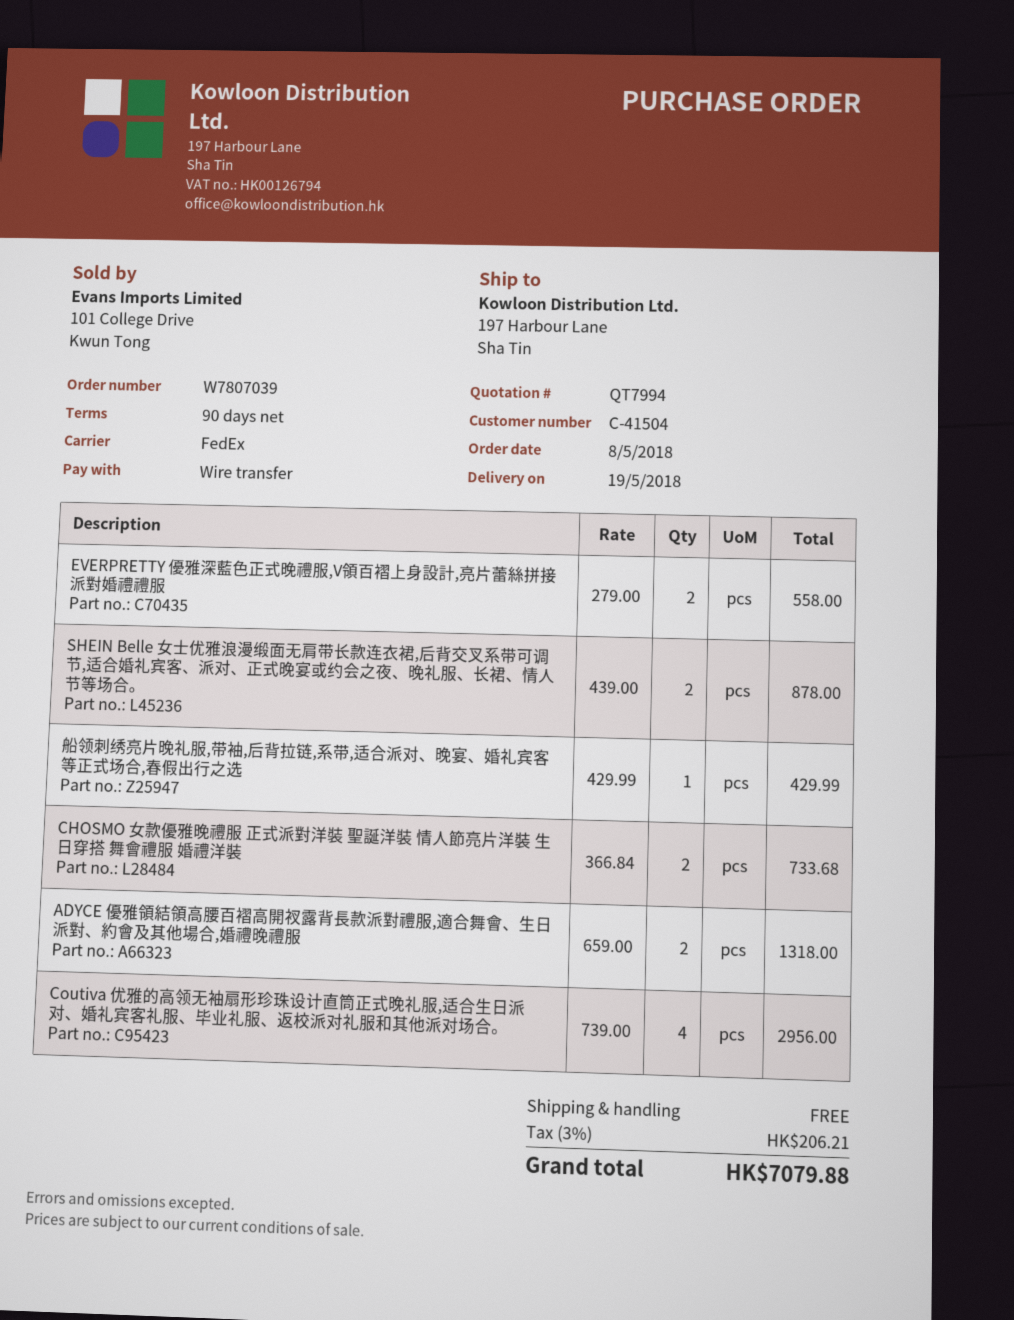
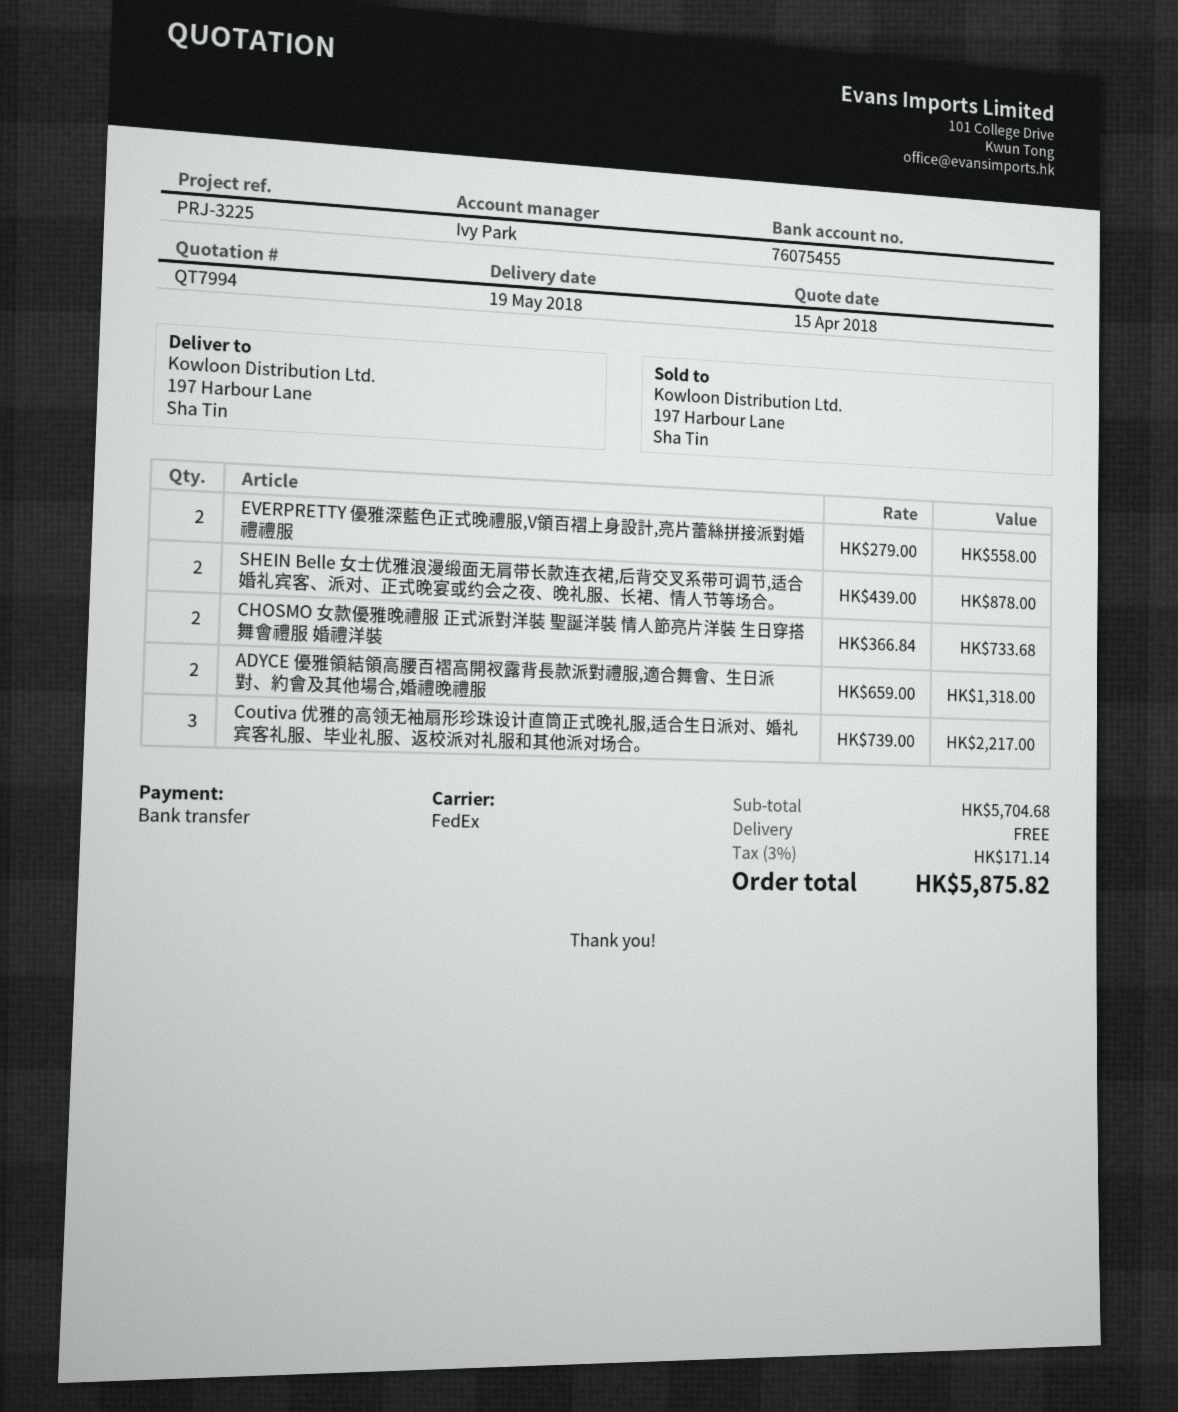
船领刺绣亮片晚礼服,带袖,后背拉链,系带,适合派对、晚宴、婚礼宾客等正式场合,春假出行之选: 1 x 429.99 = 429.99 -> none
Coutiva 优雅的高领无袖扇形珍珠设计直筒正式晚礼服,适合生日派对、婚礼宾客礼服、毕业礼服、返校派对礼服和其他派对场合。: 4 x 739.00 = 2956.00 -> 3 x 739.00 = 2217.00
tax: 3% = 206.21 -> 3% = 171.14
total: 7079.88 -> 5875.82

